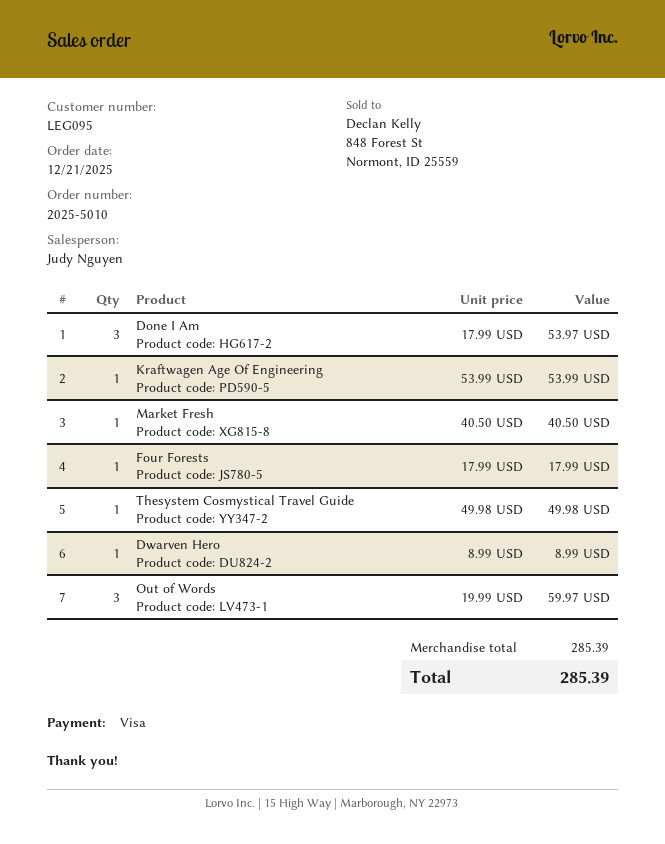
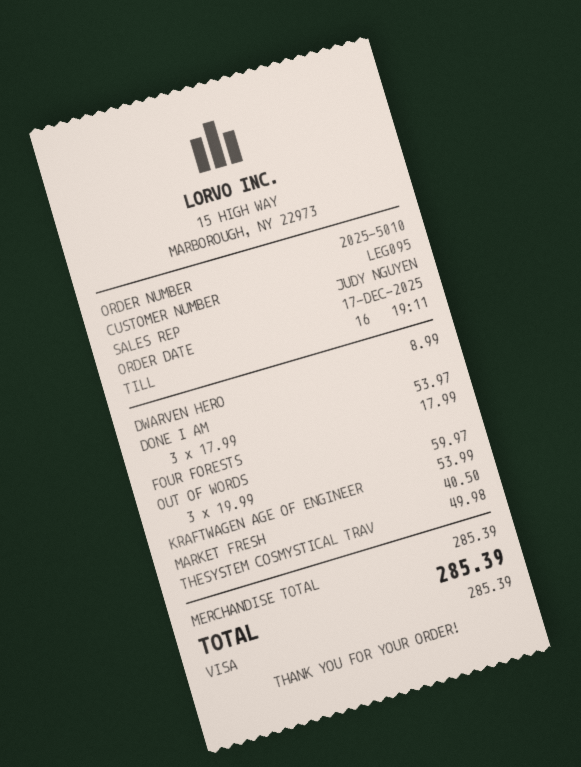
order date: 2025-12-21 -> 2025-12-17

